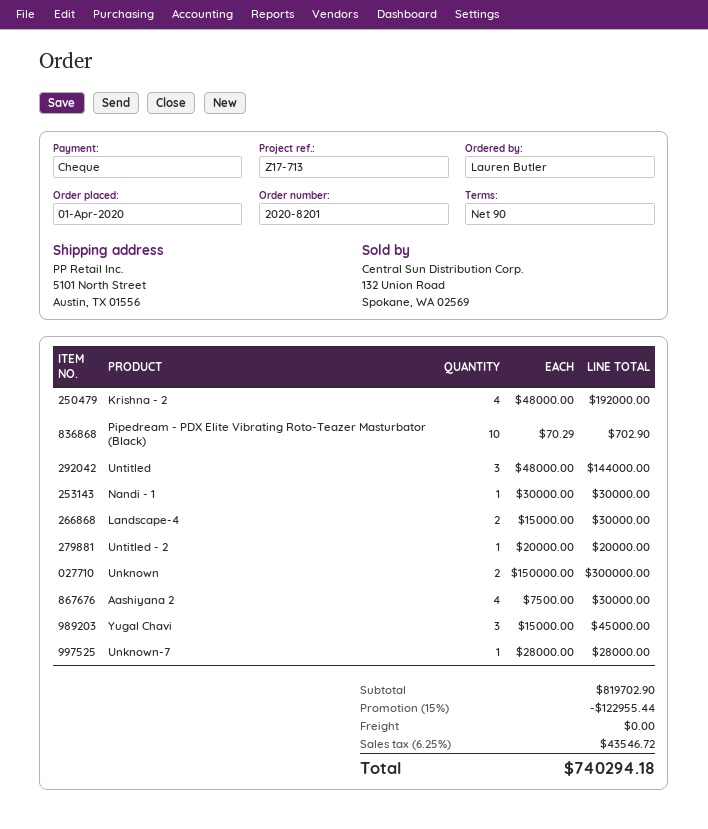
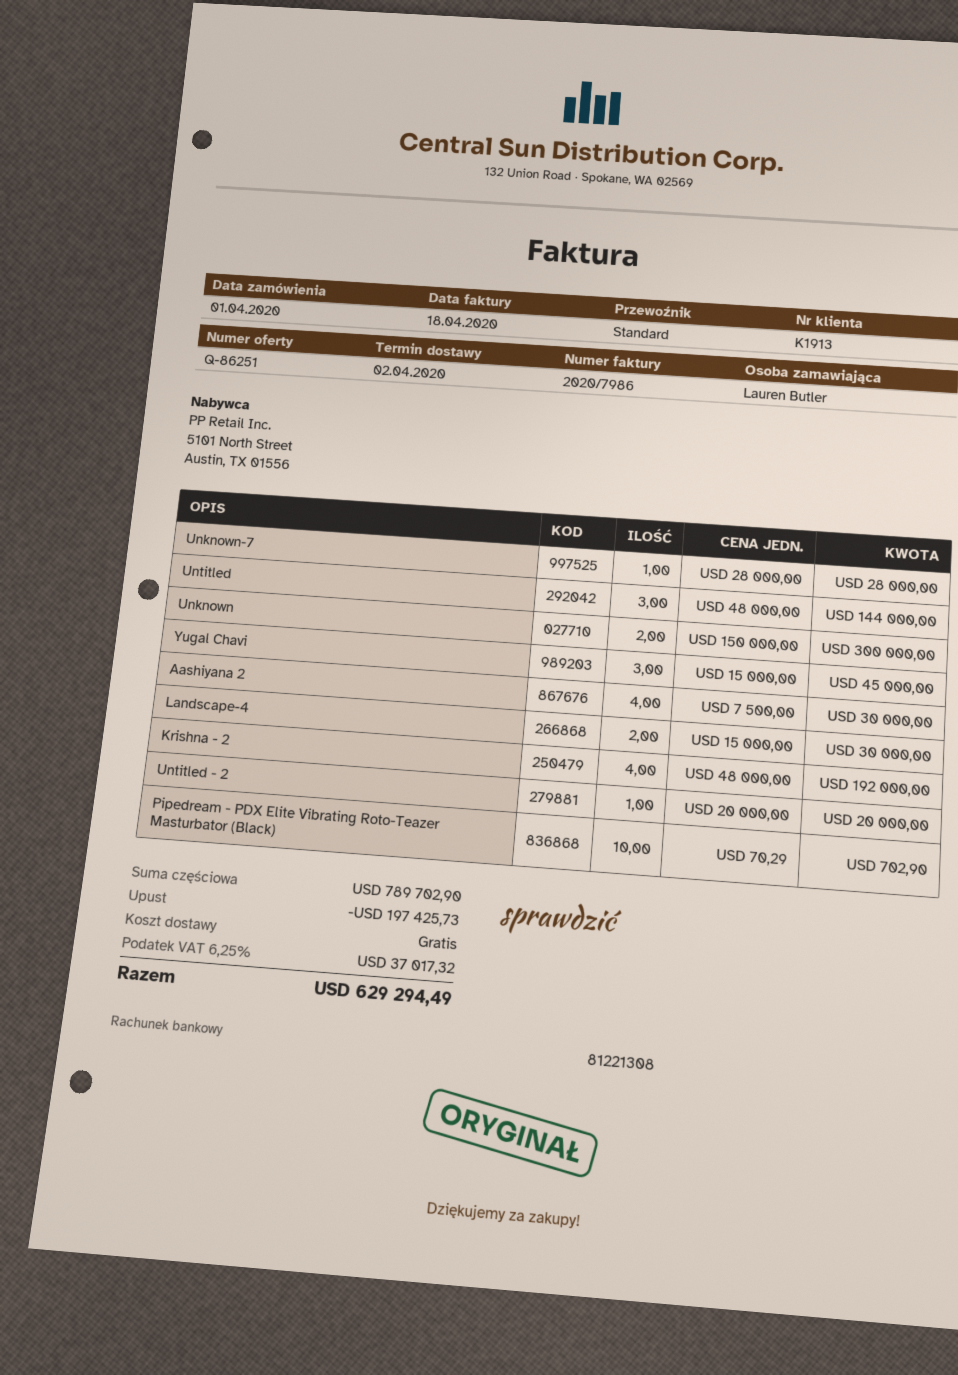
Nandi - 1: 1 x 30000.00 = 30000.00 -> none
subtotal: 819702.90 -> 789702.90
discount: 122955.44 -> 197425.73
tax: 6.25% = 43546.72 -> 6.25% = 37017.32
total: 740294.18 -> 629294.49

